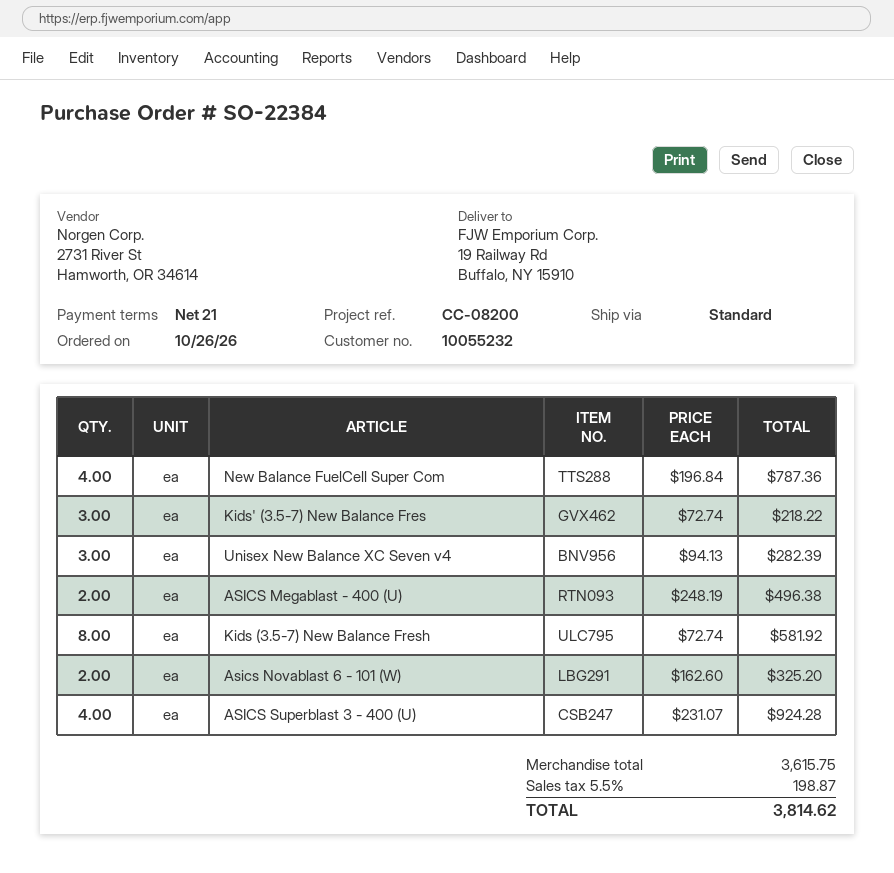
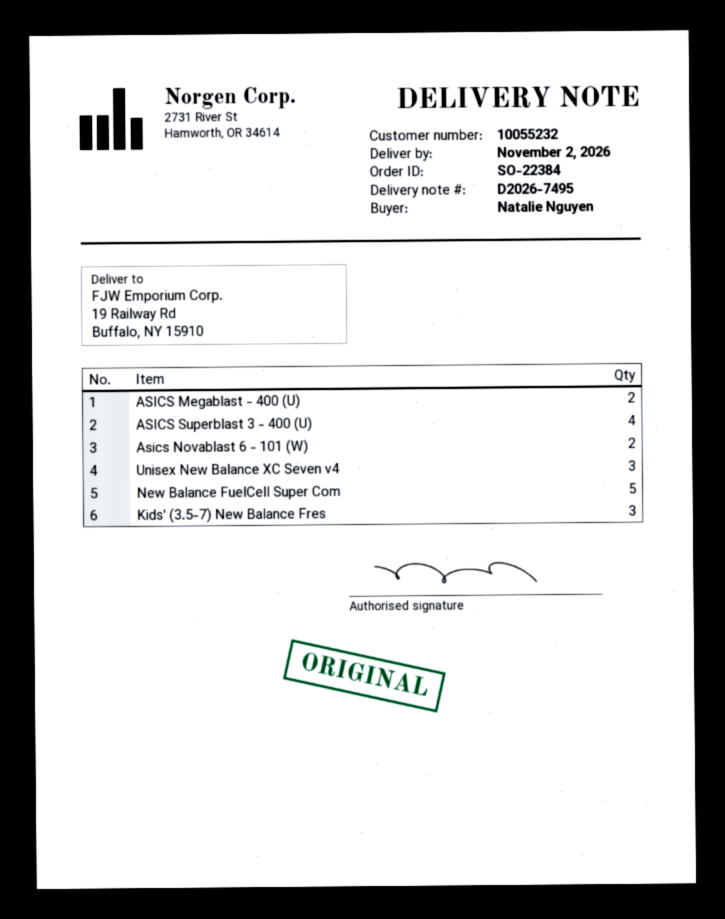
New Balance FuelCell Super Com: 4 -> 5
Kids (3.5-7) New Balance Fresh: 8 -> none

